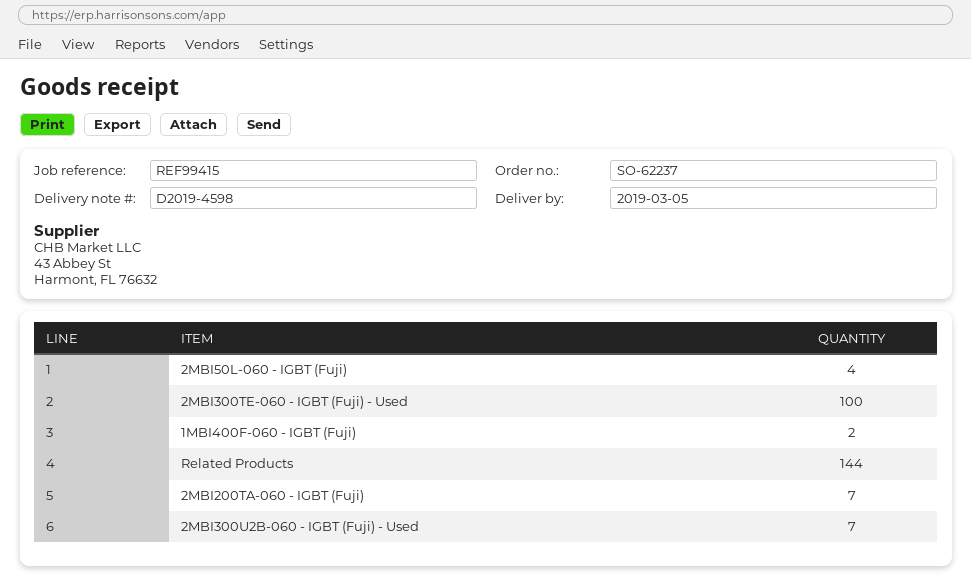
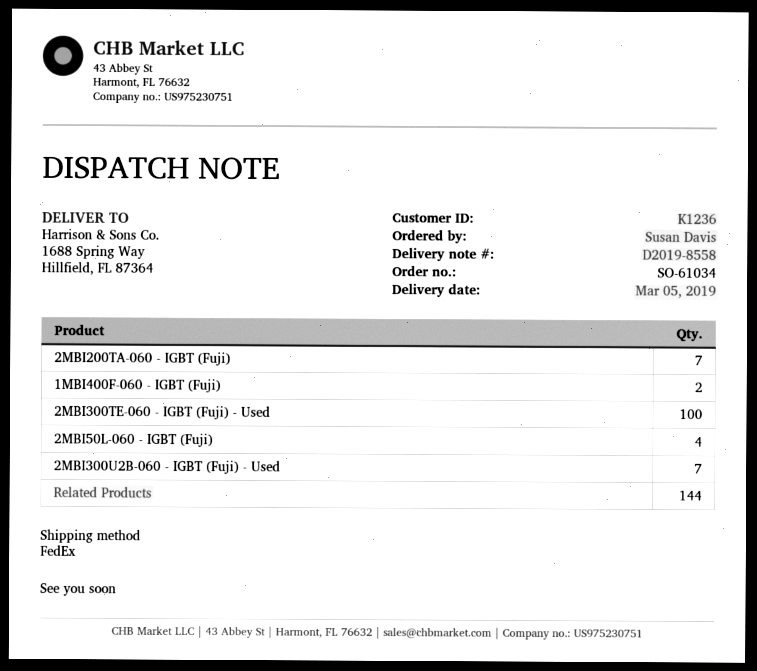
order number: SO-62237 -> SO-61034
delivery note number: D2019-4598 -> D2019-8558

